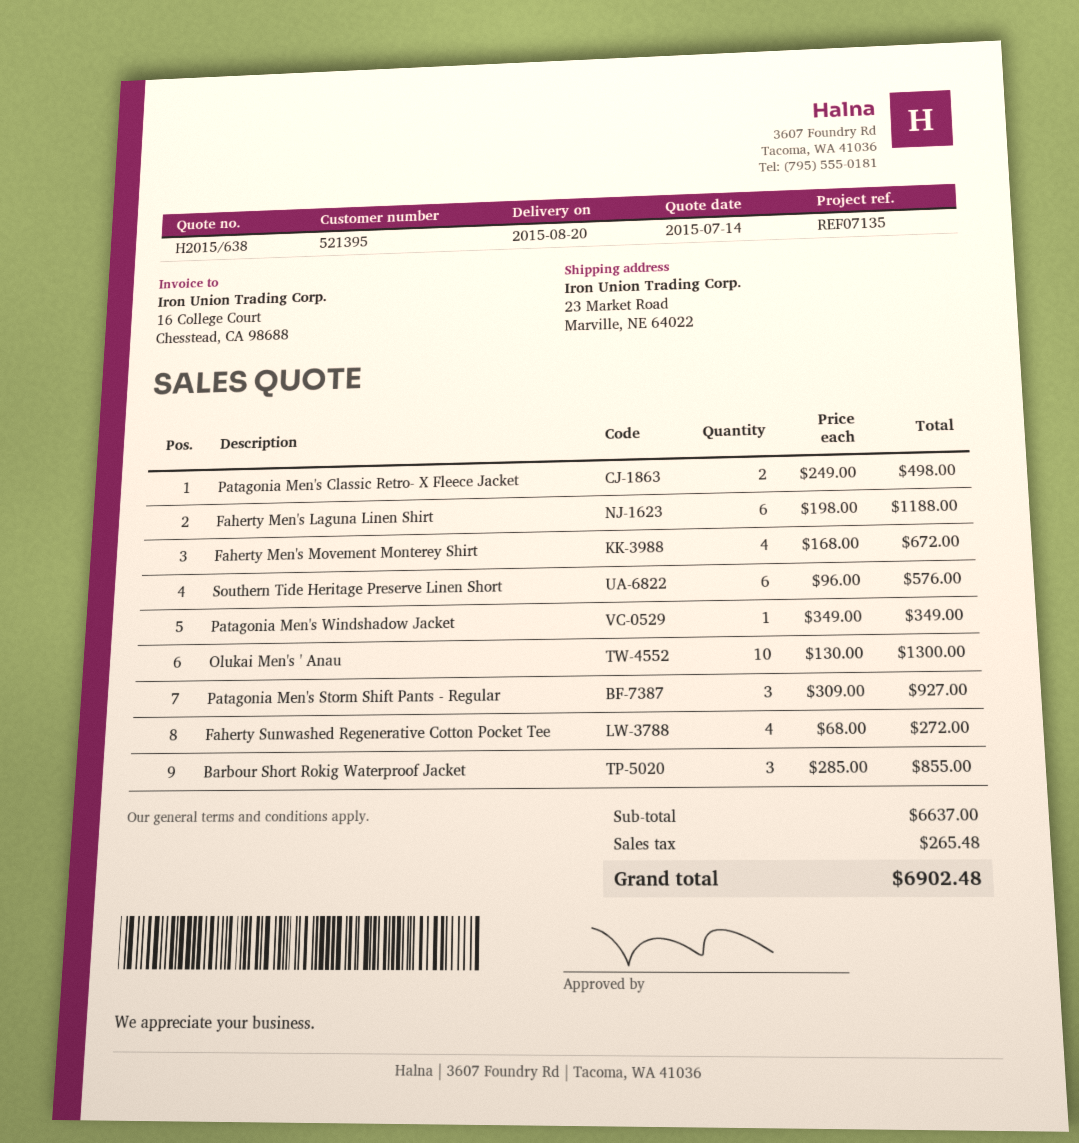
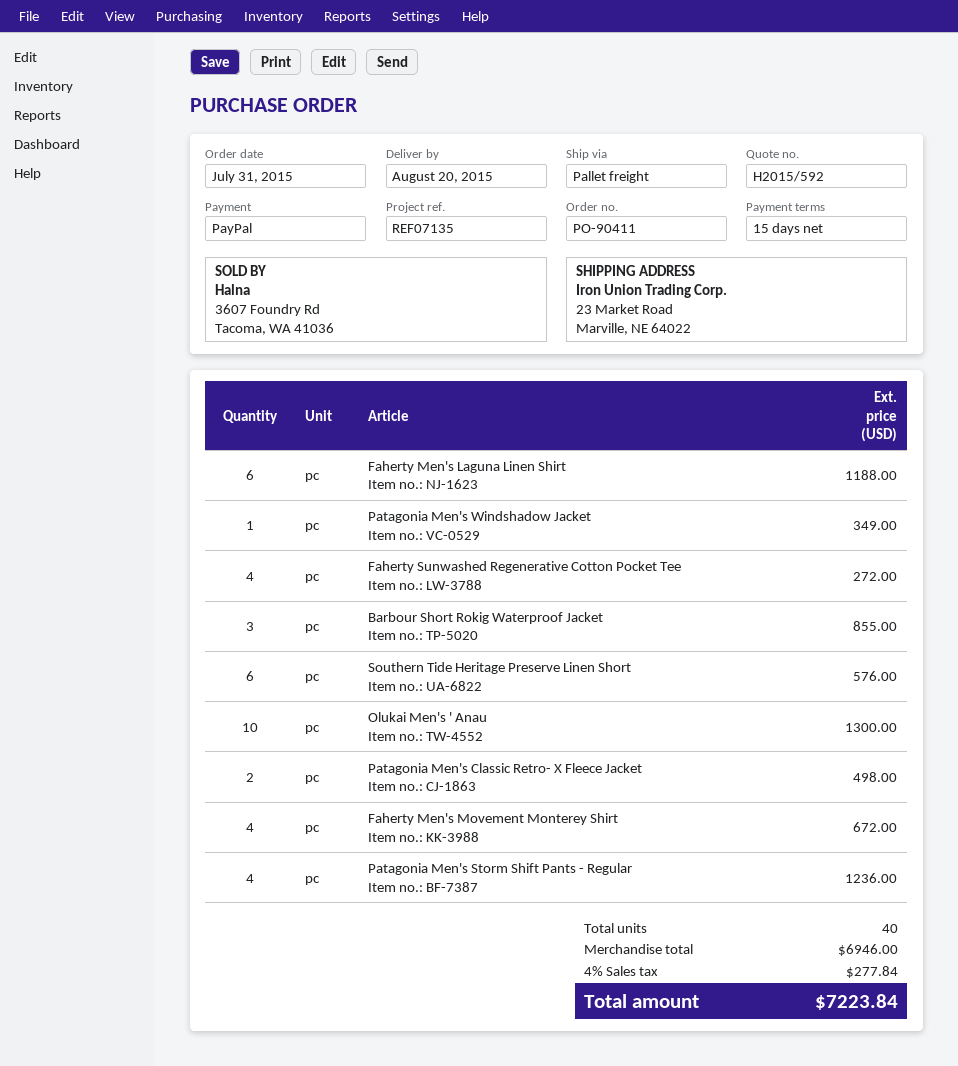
quote number: H2015/638 -> H2015/592
Patagonia Men's Storm Shift Pants - Regular: 3 for 927.00 -> 4 for 1236.00
subtotal: 6637.00 -> 6946.00
tax: 265.48 -> 277.84
total: 6902.48 -> 7223.84

